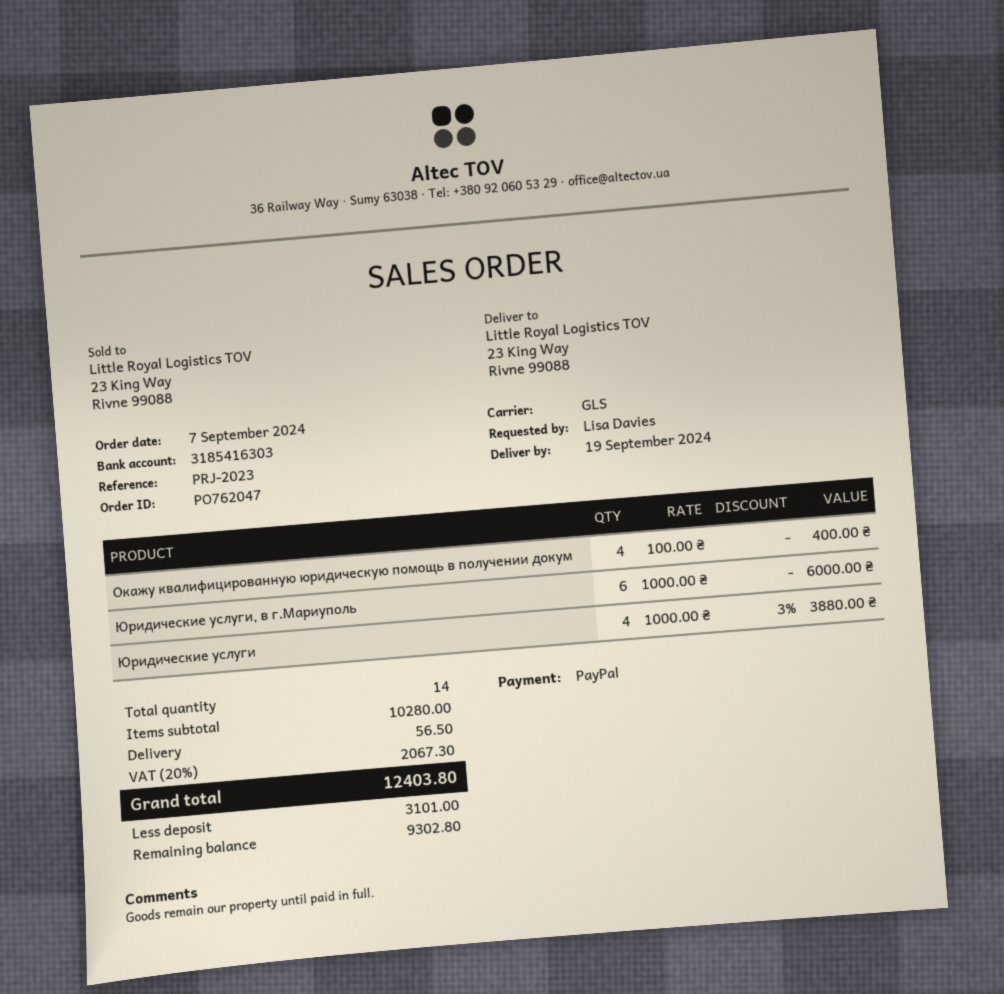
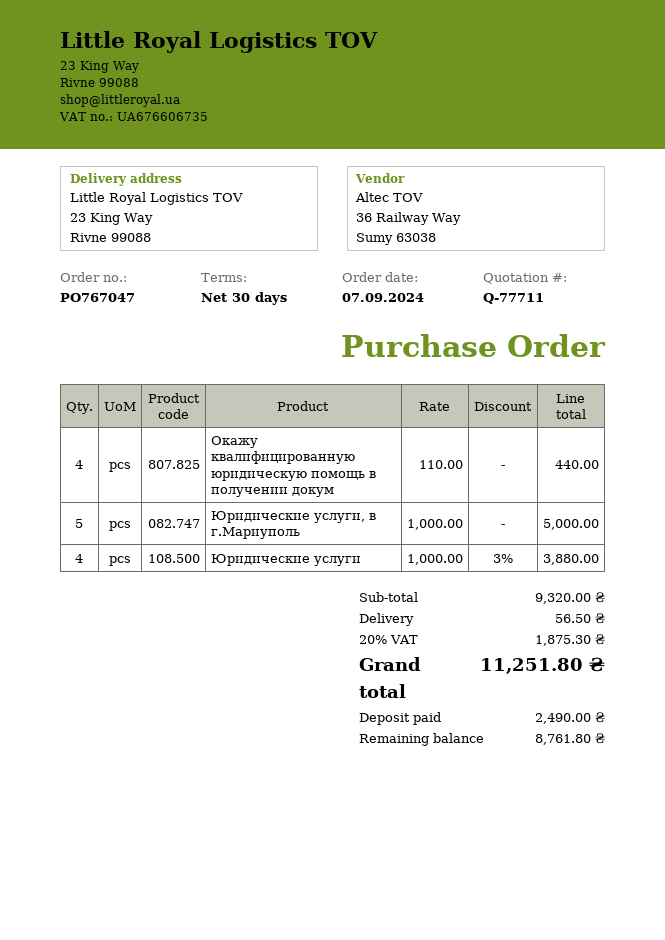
order number: PO762047 -> PO767047
Окажу квалифицированную юридическую помощь в получении докум: 4 x 100.00 = 400.00 -> 4 x 110.00 = 440.00
Юридические услуги, в г.Мариуполь: 6 x 1000.00 = 6000.00 -> 5 x 1000.00 = 5000.00
subtotal: 10280.00 -> 9320.00
tax: 20% = 2067.30 -> 20% = 1875.30
total: 12403.80 -> 11251.80
deposit: 3101.00 -> 2490.00
balance: 9302.80 -> 8761.80

